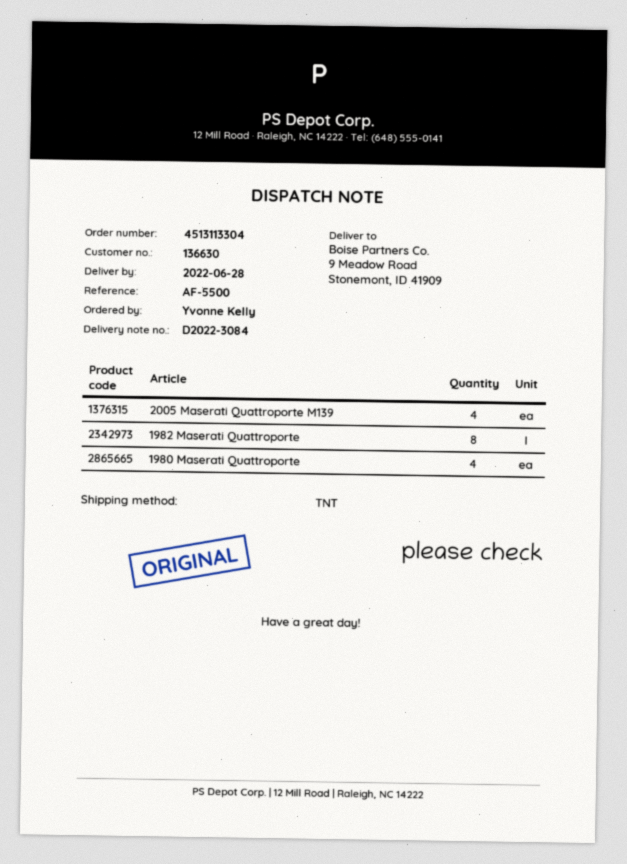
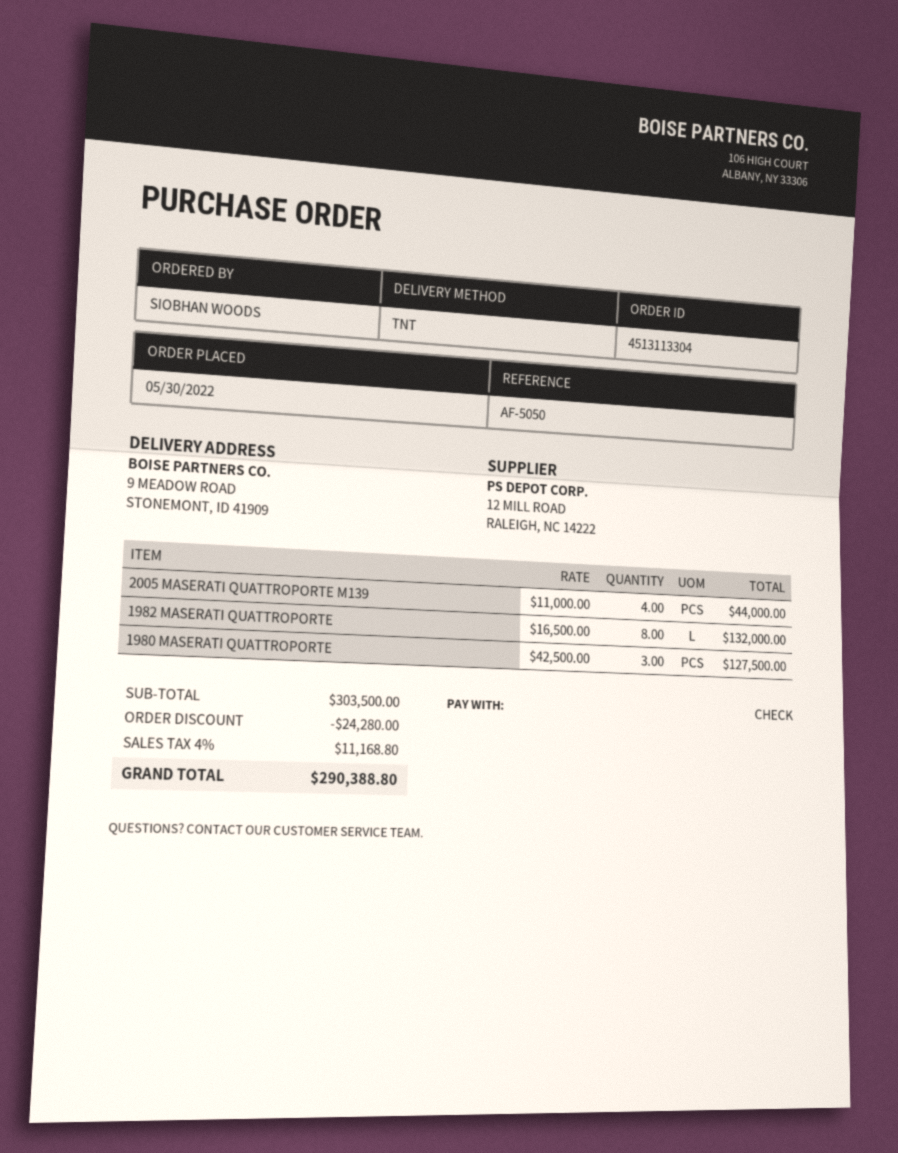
reference: AF-5500 -> AF-5050
ordered by: Yvonne Kelly -> SIOBHAN WOODS
1980 Maserati Quattroporte: 4 -> 3

